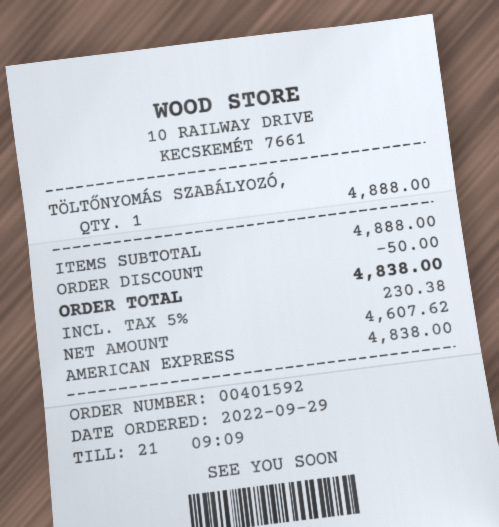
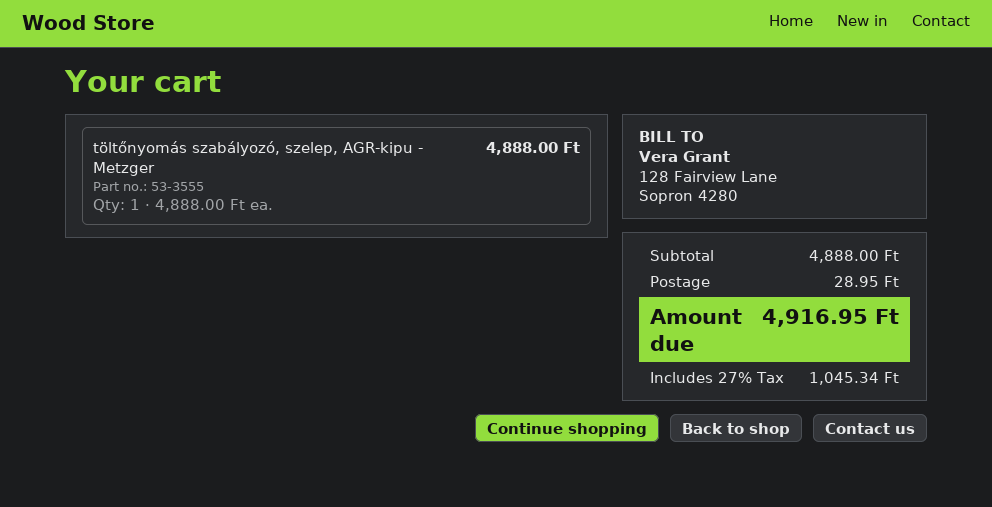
discount: 50.00 -> none
shipping: none -> 28.95
tax: 5% = 230.38 -> 27% = 1045.34
total: 4838.00 -> 4916.95

